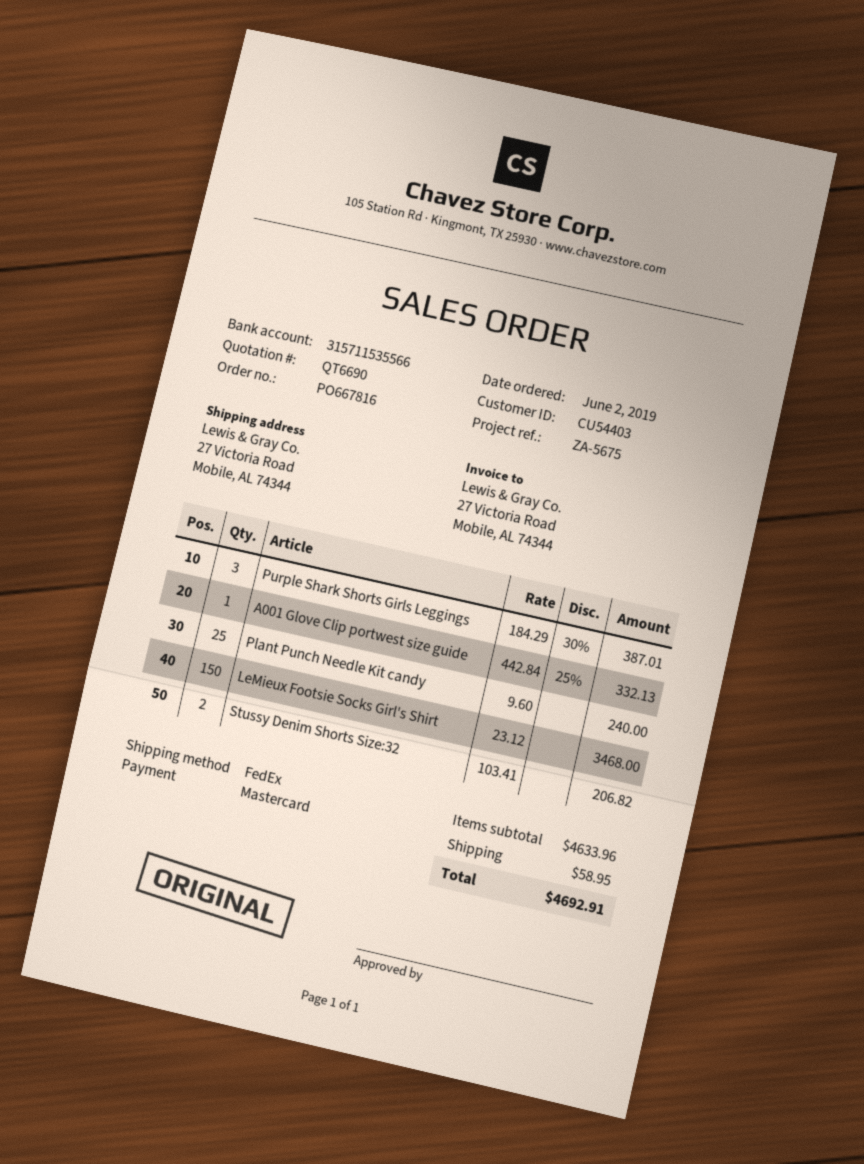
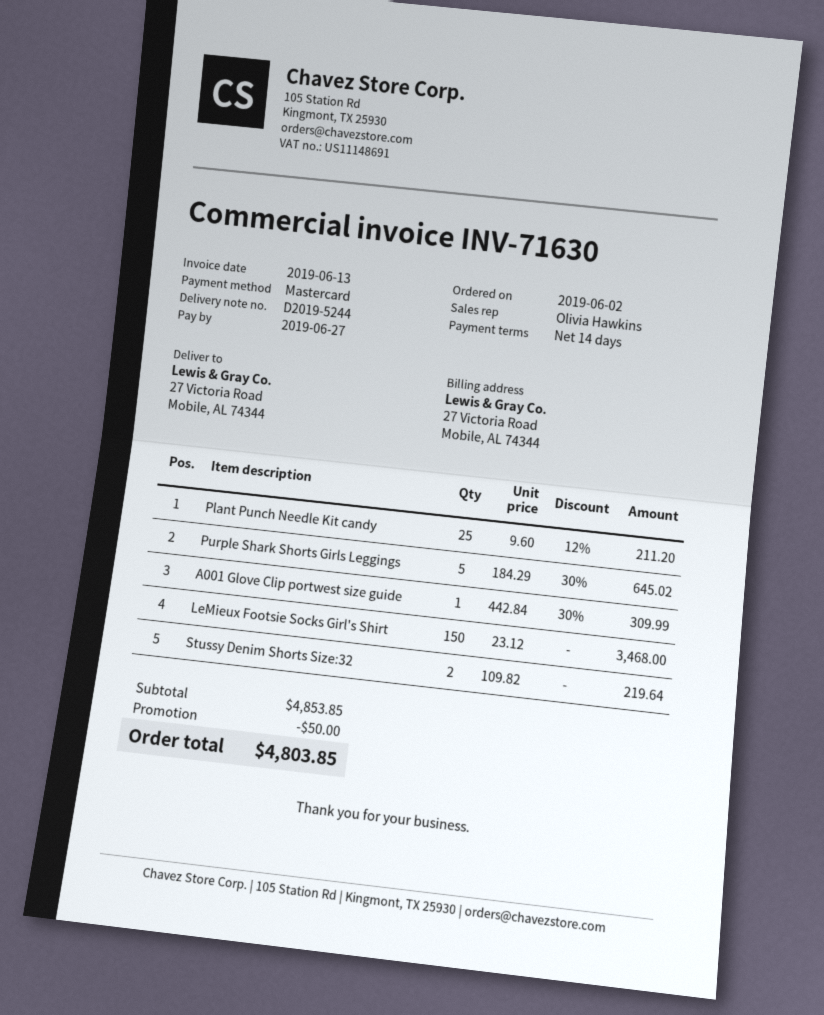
Purple Shark Shorts Girls Leggings: 3 x 184.29 - 30% = 387.01 -> 5 x 184.29 - 30% = 645.02
A001 Glove Clip portwest size guide: 1 x 442.84 - 25% = 332.13 -> 1 x 442.84 - 30% = 309.99
Plant Punch Needle Kit candy: 25 x 9.60 = 240.00 -> 25 x 9.60 - 12% = 211.20
Stussy Denim Shorts Size:32: 2 x 103.41 = 206.82 -> 2 x 109.82 = 219.64
subtotal: 4633.96 -> 4853.85
discount: none -> 50.00
shipping: 58.95 -> none
total: 4692.91 -> 4803.85

